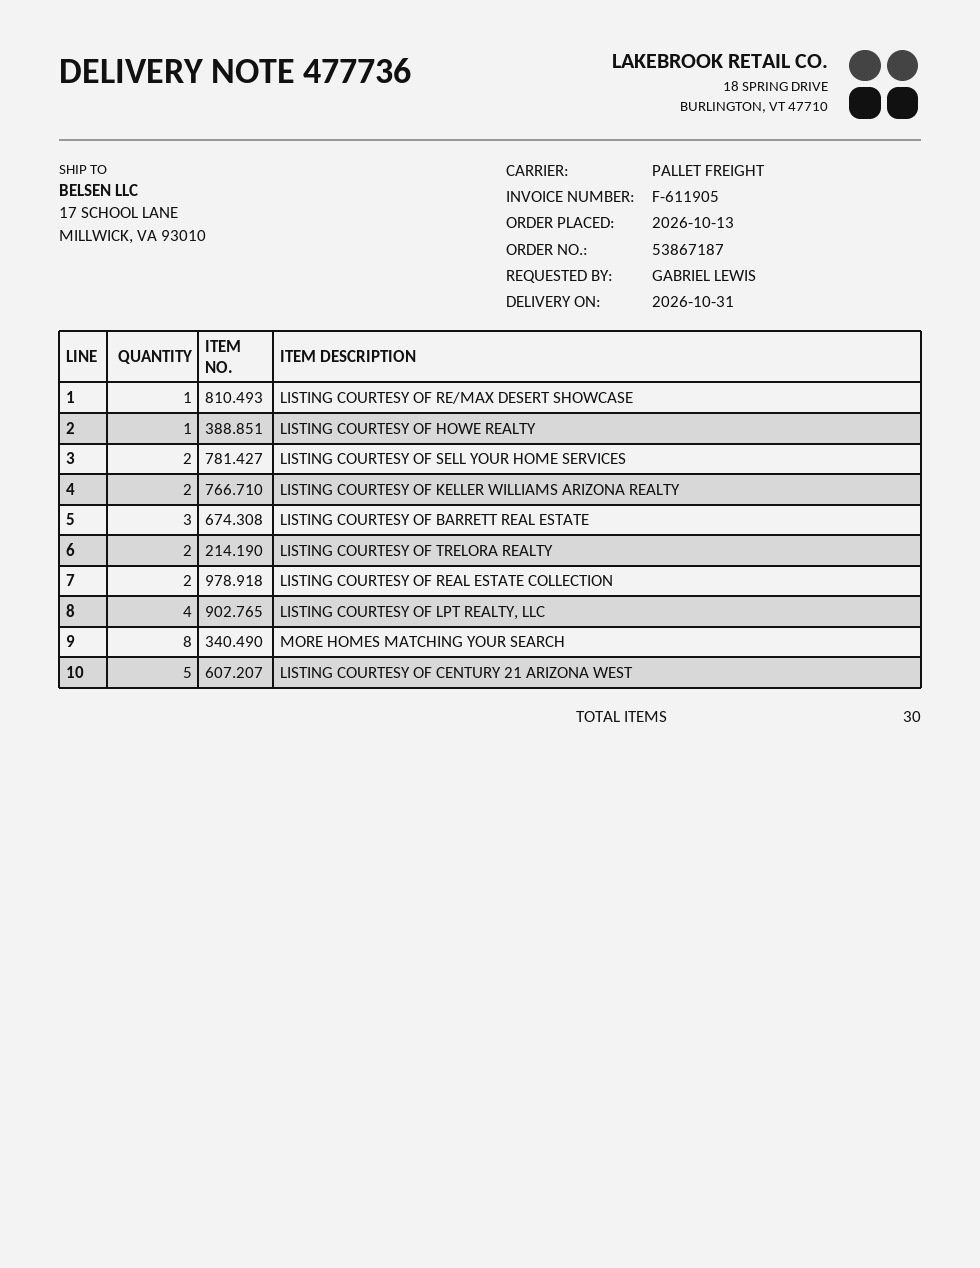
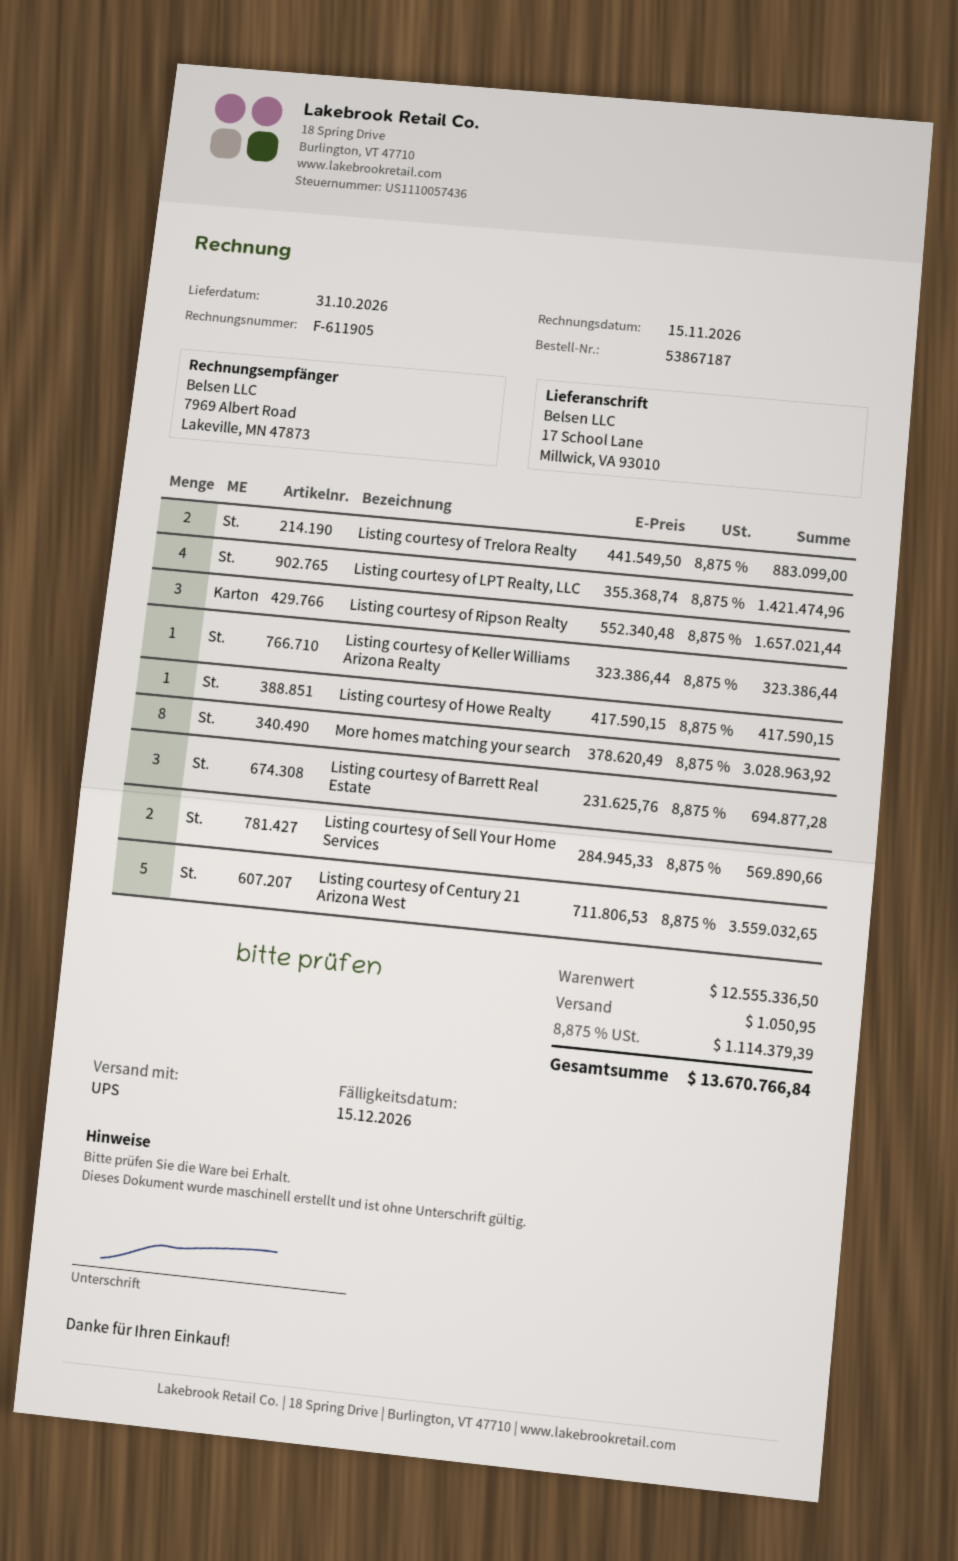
shipping method: pallet freight -> UPS
LISTING COURTESY OF RE/MAX DESERT SHOWCASE: 1 -> none
LISTING COURTESY OF KELLER WILLIAMS ARIZONA REALTY: 2 -> 1
LISTING COURTESY OF REAL ESTATE COLLECTION: 2 -> none
Listing courtesy of Ripson Realty: none -> 3

